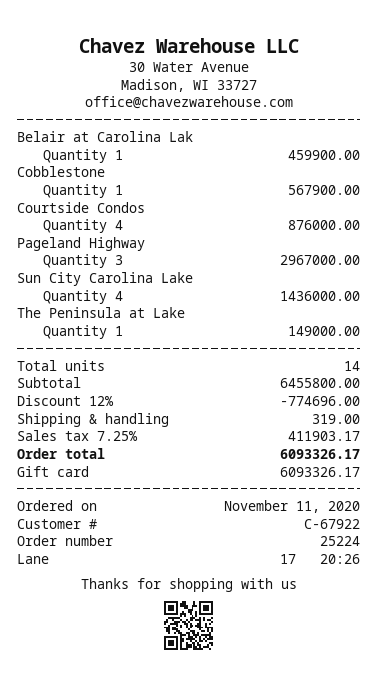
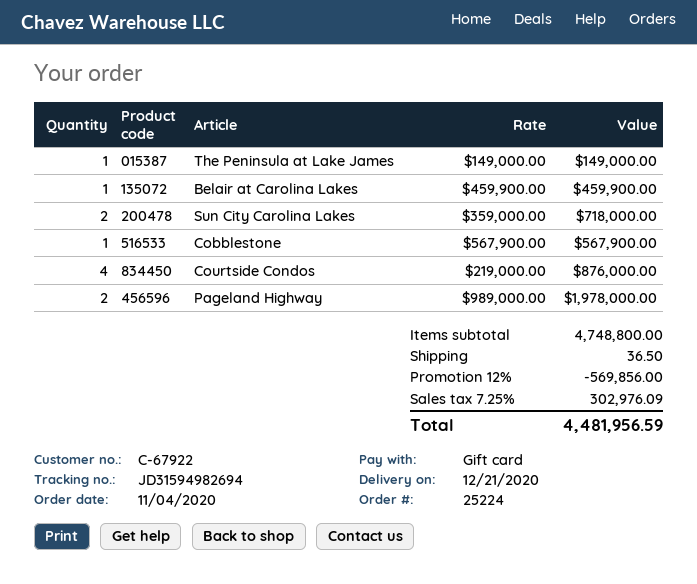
order date: 2020-11-11 -> 2020-11-04
Pageland Highway: 3 for 2967000.00 -> 2 for 1978000.00
Sun City Carolina Lake: 4 for 1436000.00 -> 2 for 718000.00
subtotal: 6455800.00 -> 4748800.00
discount: 12% = 774696.00 -> 12% = 569856.00
shipping: 319.00 -> 36.50
tax: 7.25% = 411903.17 -> 7.25% = 302976.09
total: 6093326.17 -> 4481956.59

